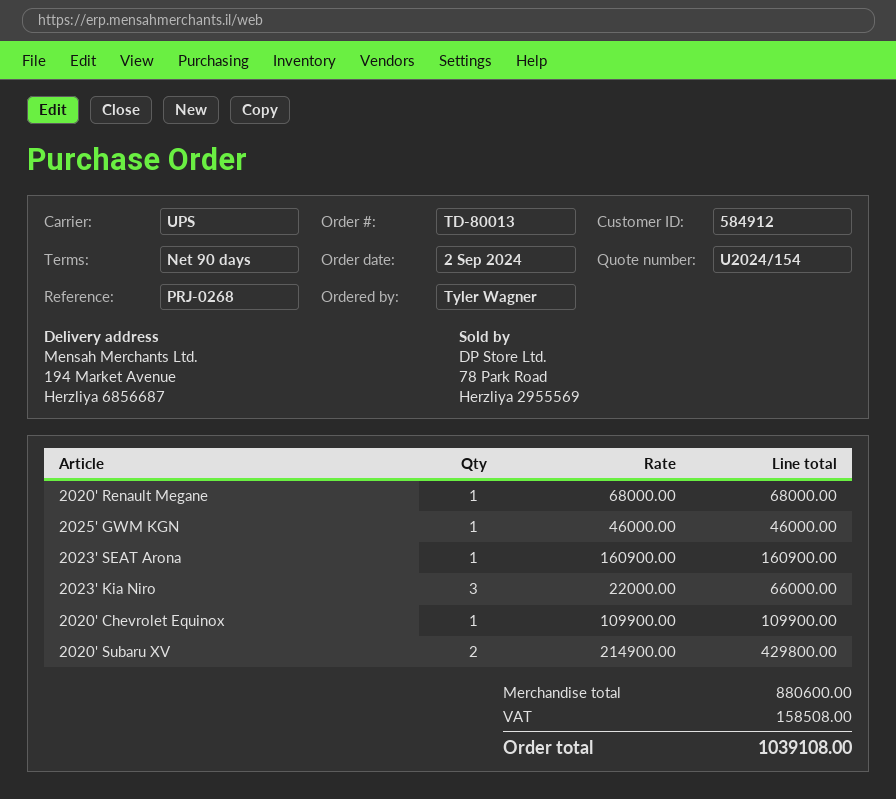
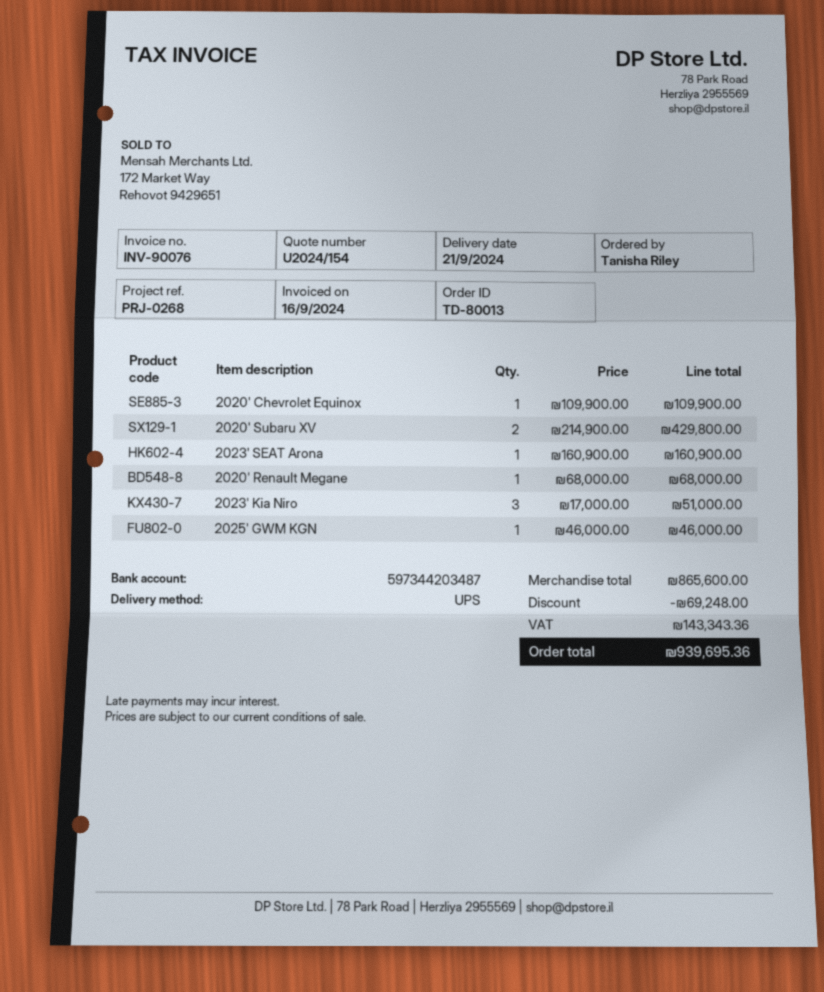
ordered by: Tyler Wagner -> Tanisha Riley
2023' Kia Niro: 3 x 22000.00 = 66000.00 -> 3 x 17000.00 = 51000.00
subtotal: 880600.00 -> 865600.00
discount: none -> 69248.00
tax: 158508.00 -> 143343.36
total: 1039108.00 -> 939695.36

